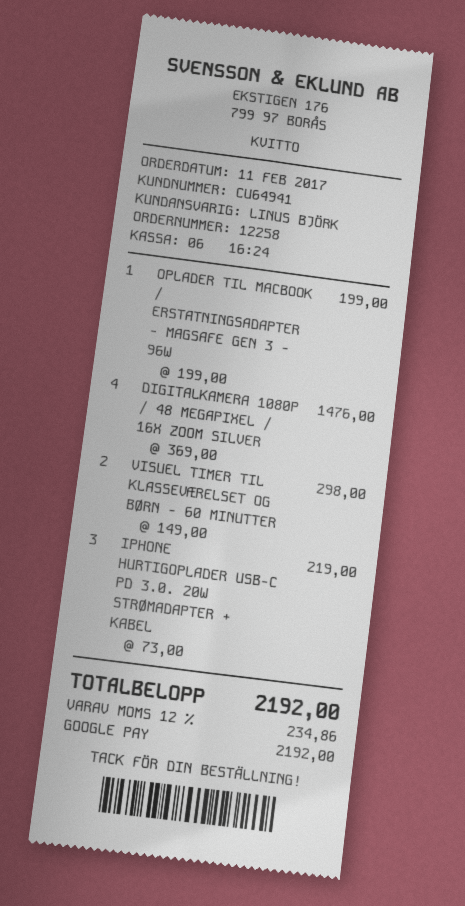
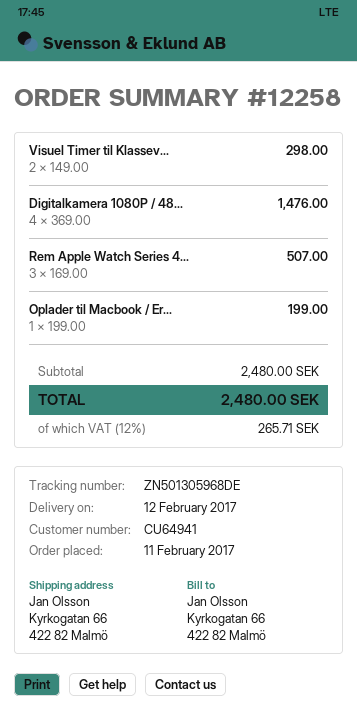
IPHONE HURTIGOPLADER USB-C PD 3.0. 20W STRØMADAPTER + KABEL: 3 x 73.00 = 219.00 -> none
Rem Apple Watch Series 4...: none -> 3 x 169.00 = 507.00
tax: 12% = 234.86 -> 12% = 265.71
total: 2192.00 -> 2480.00

